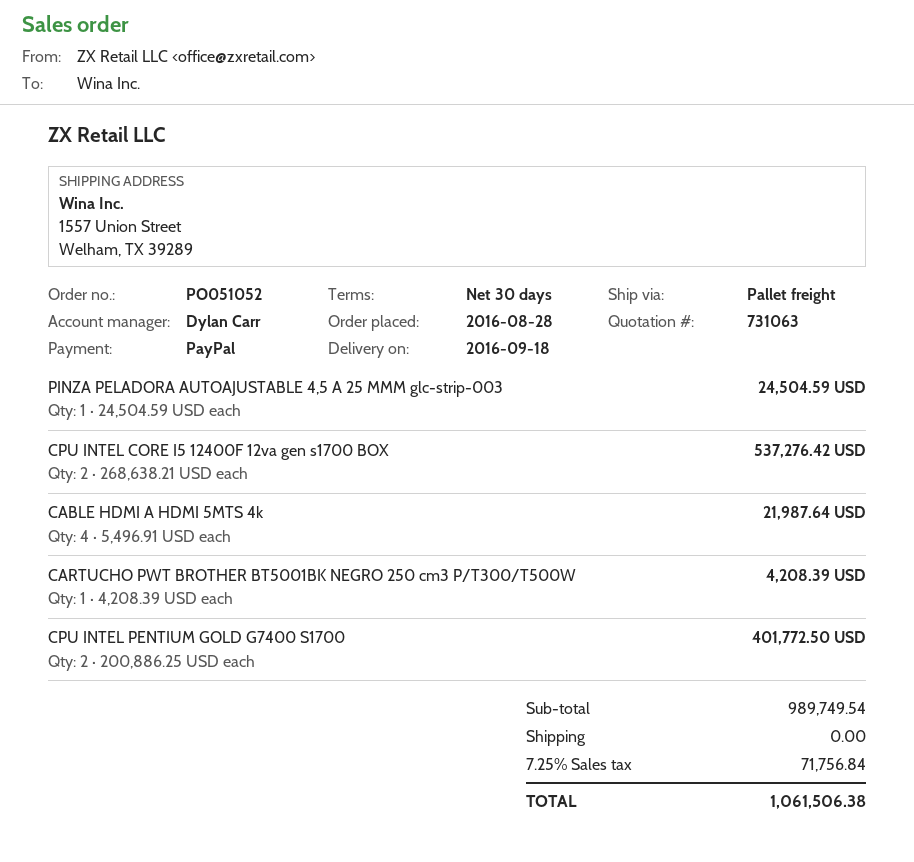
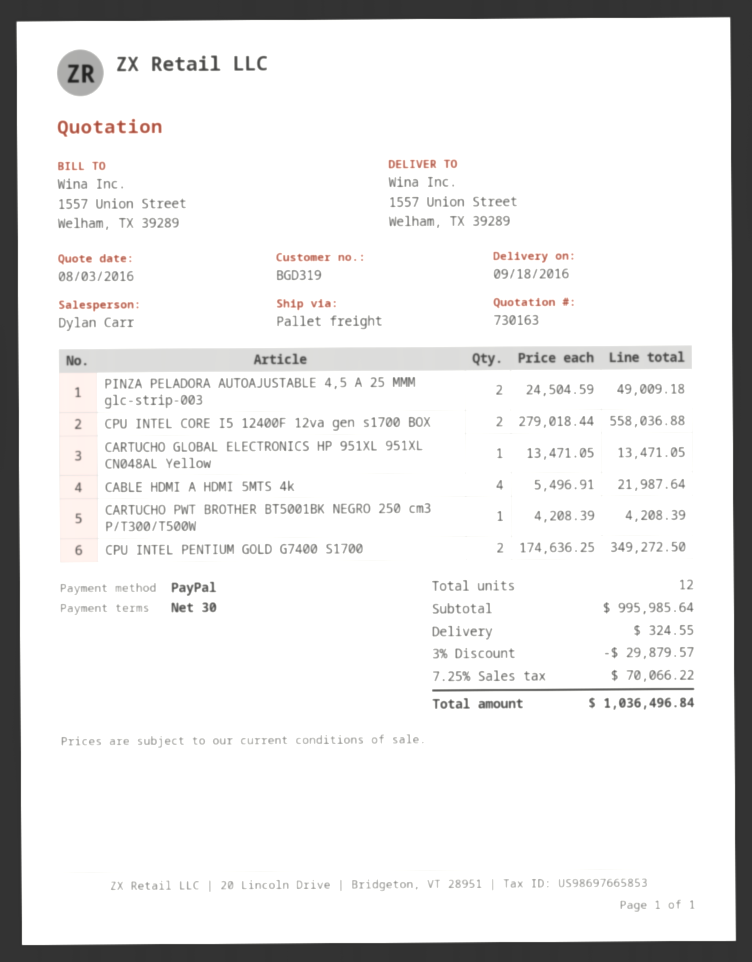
quote number: 731063 -> 730163
PINZA PELADORA AUTOAJUSTABLE 4,5 A 25 MMM glc-strip-003: 1 x 24504.59 = 24504.59 -> 2 x 24504.59 = 49009.18
CPU INTEL CORE I5 12400F 12va gen s1700 BOX: 2 x 268638.21 = 537276.42 -> 2 x 279018.44 = 558036.88
CPU INTEL PENTIUM GOLD G7400 S1700: 2 x 200886.25 = 401772.50 -> 2 x 174636.25 = 349272.50
CARTUCHO GLOBAL ELECTRONICS HP 951XL 951XL CN048AL Yellow: none -> 1 x 13471.05 = 13471.05
subtotal: 989749.54 -> 995985.64
discount: none -> 3% = 29879.57
shipping: 0.00 -> 324.55
tax: 7.25% = 71756.84 -> 7.25% = 70066.22
total: 1061506.38 -> 1036496.84

